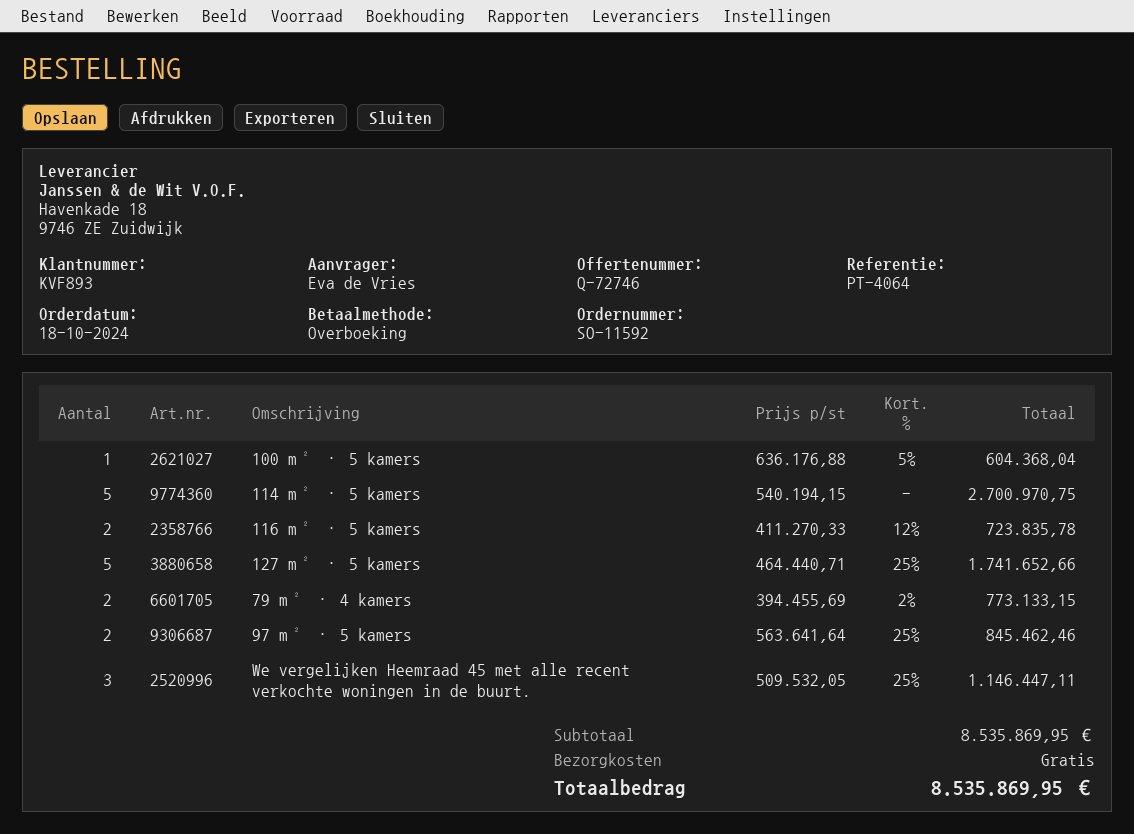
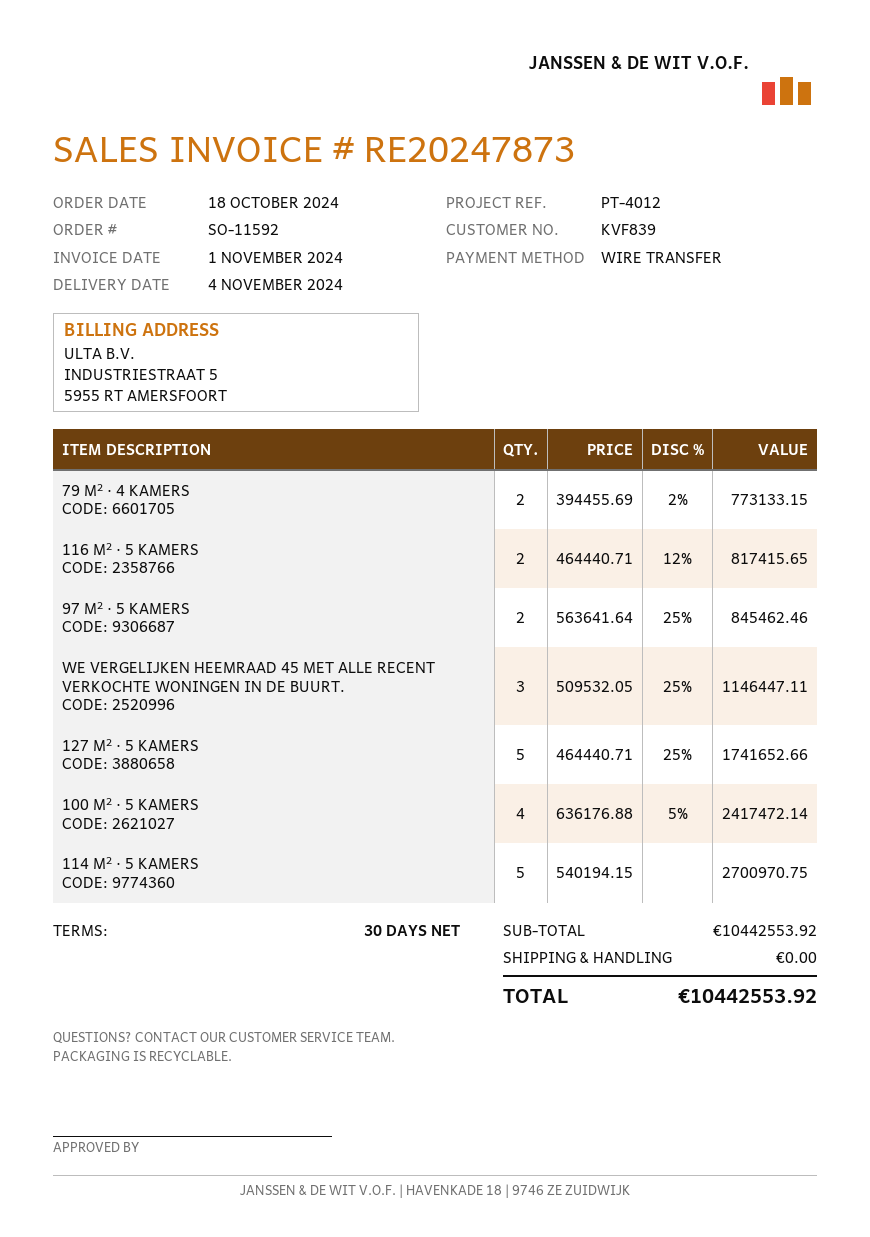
customer number: KVF893 -> KVF839
reference: PT-4064 -> PT-4012
100 m² · 5 kamers: 1 x 636176.88 - 5% = 604368.04 -> 4 x 636176.88 - 5% = 2417472.14
116 m² · 5 kamers: 2 x 411270.33 - 12% = 723835.78 -> 2 x 464440.71 - 12% = 817415.65
subtotal: 8535869.95 -> 10442553.92
total: 8535869.95 -> 10442553.92

